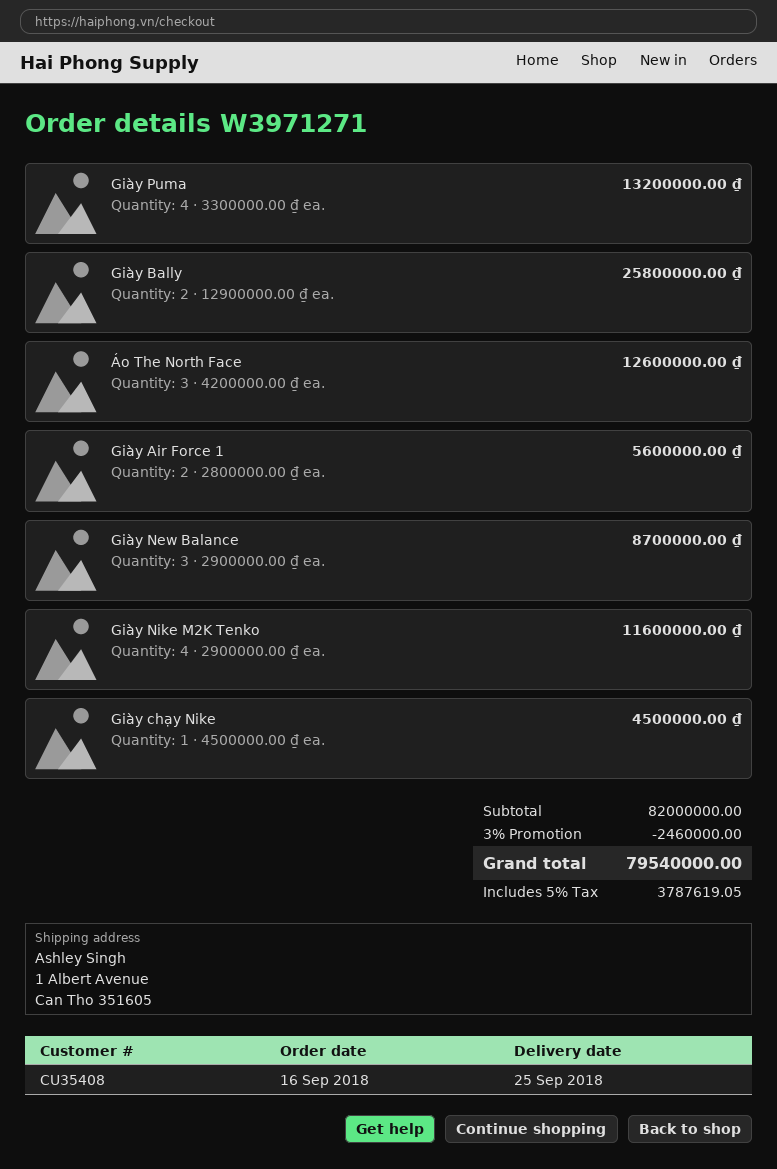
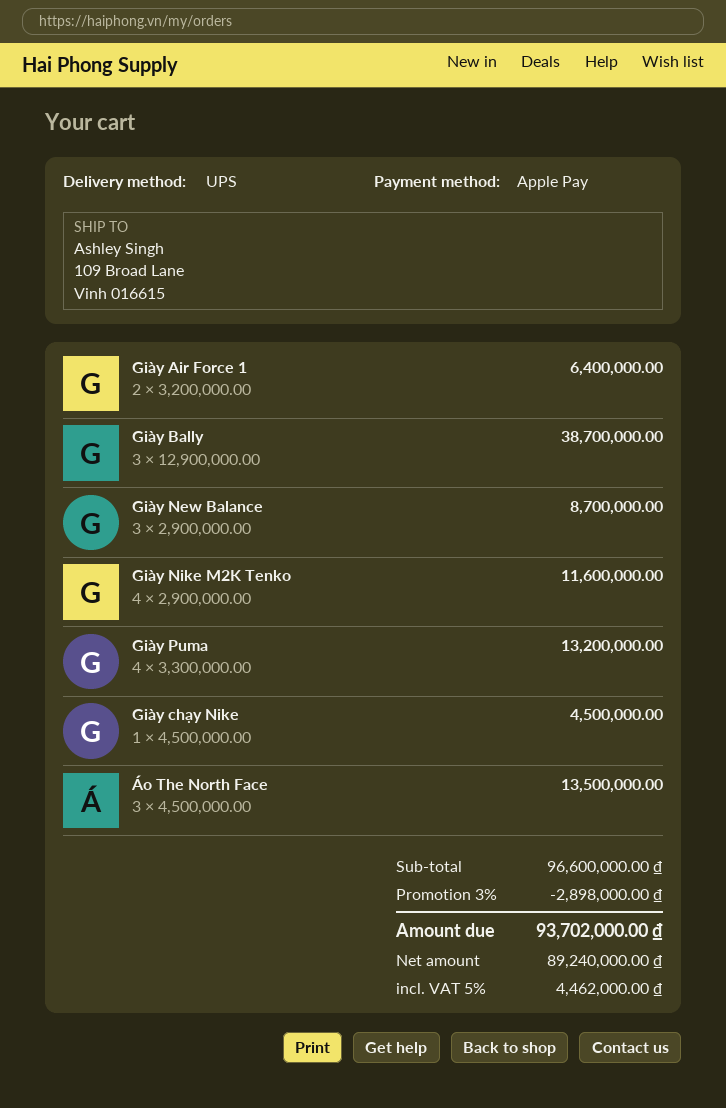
ship to: 1 Albert Avenue, Can Tho 351605 -> 109 Broad Lane, Vinh 016615
Giày Bally: 2 x 12900000.00 = 25800000.00 -> 3 x 12900000.00 = 38700000.00
Áo The North Face: 3 x 4200000.00 = 12600000.00 -> 3 x 4500000.00 = 13500000.00
Giày Air Force 1: 2 x 2800000.00 = 5600000.00 -> 2 x 3200000.00 = 6400000.00
subtotal: 82000000.00 -> 96600000.00
discount: 3% = 2460000.00 -> 3% = 2898000.00
tax: 5% = 3787619.05 -> 5% = 4462000.00
total: 79540000.00 -> 93702000.00

